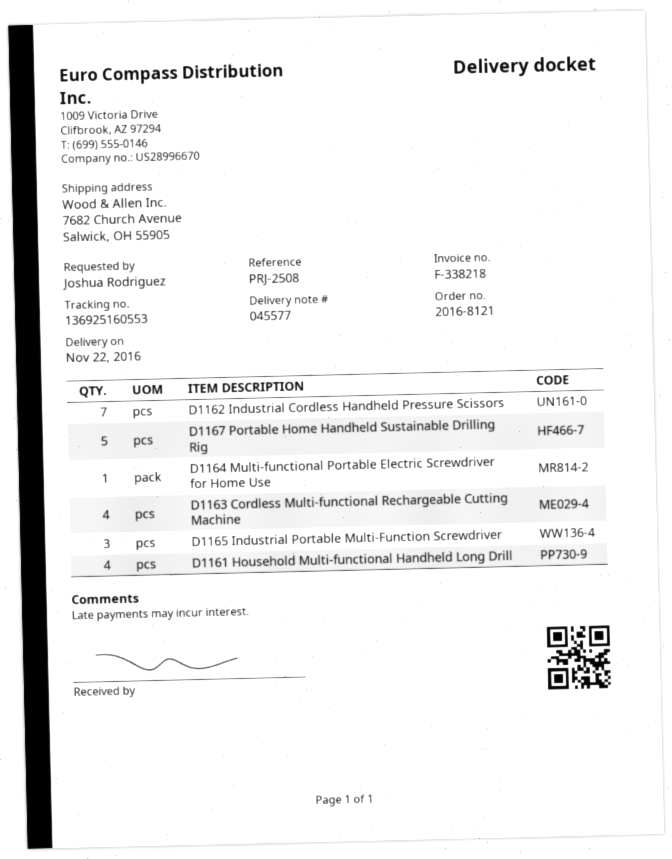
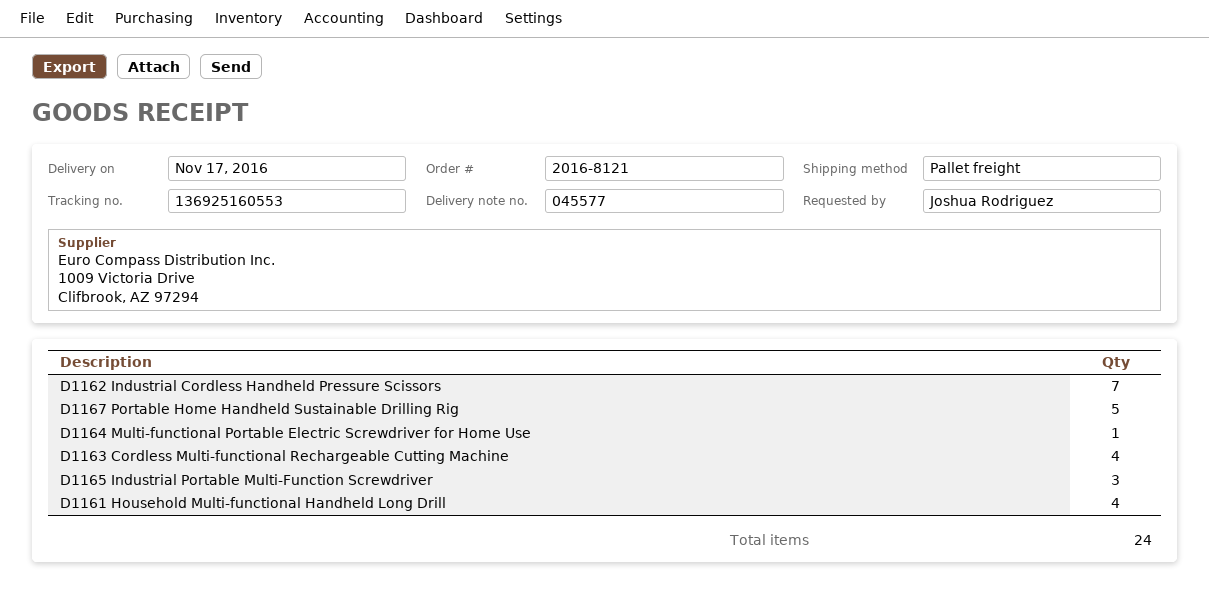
delivery date: 2016-11-22 -> 2016-11-17

